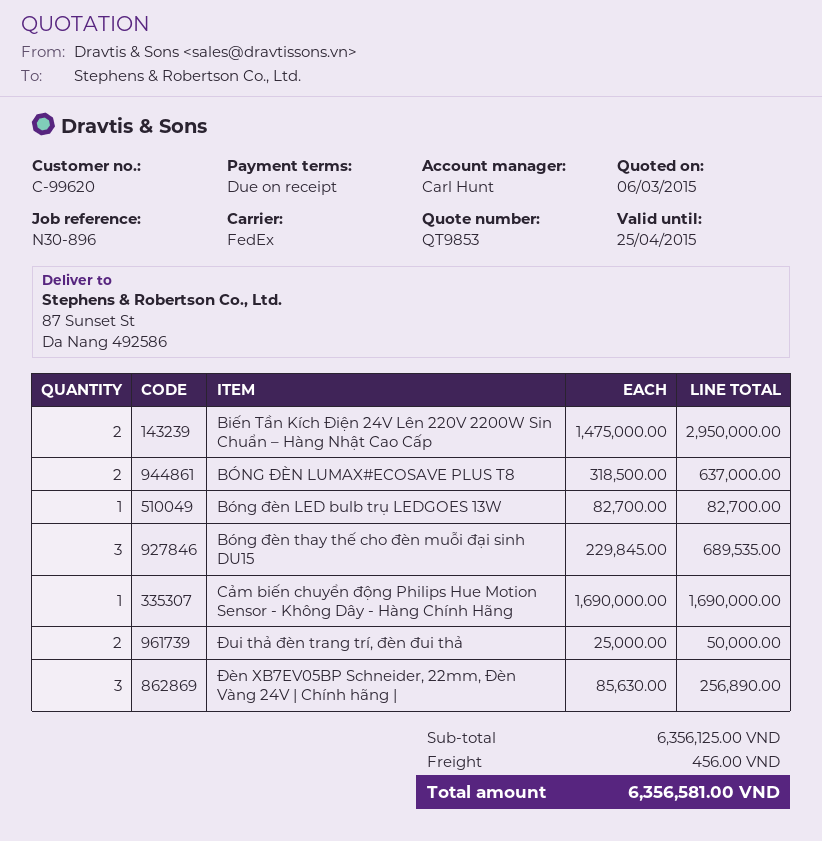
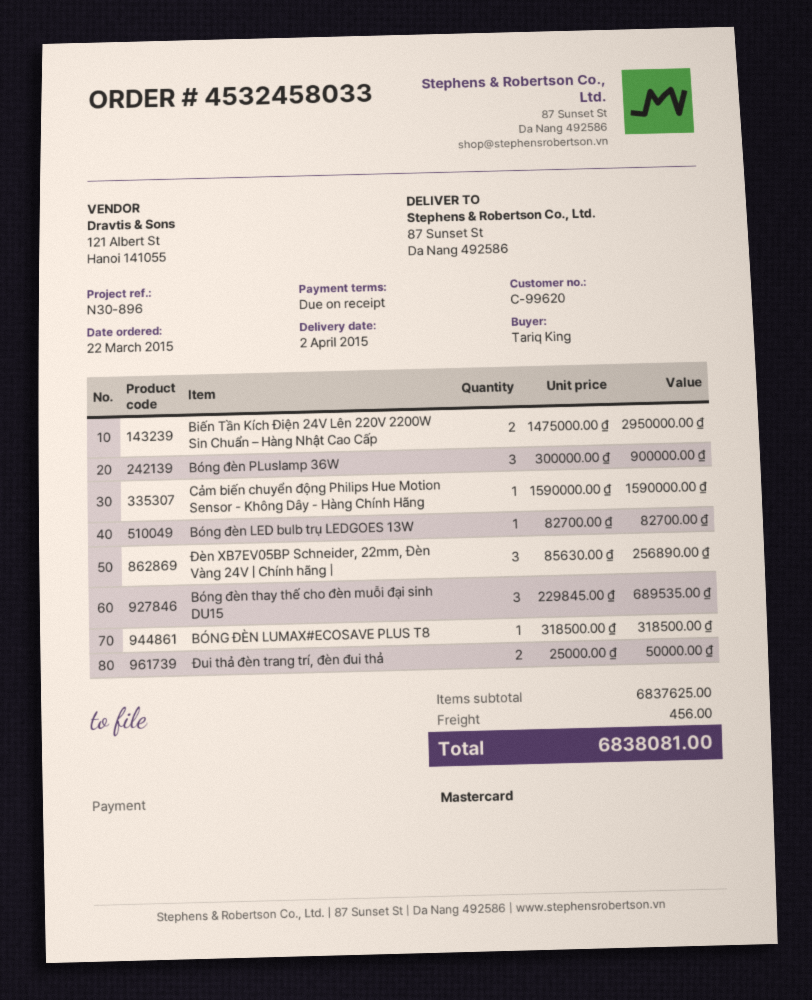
BÓNG ĐÈN LUMAX#ECOSAVE PLUS T8: 2 x 318500.00 = 637000.00 -> 1 x 318500.00 = 318500.00
Cảm biến chuyển động Philips Hue Motion Sensor - Không Dây - Hàng Chính Hãng: 1 x 1690000.00 = 1690000.00 -> 1 x 1590000.00 = 1590000.00
Bóng đèn PLuslamp 36W: none -> 3 x 300000.00 = 900000.00
subtotal: 6356125.00 -> 6837625.00
total: 6356581.00 -> 6838081.00

